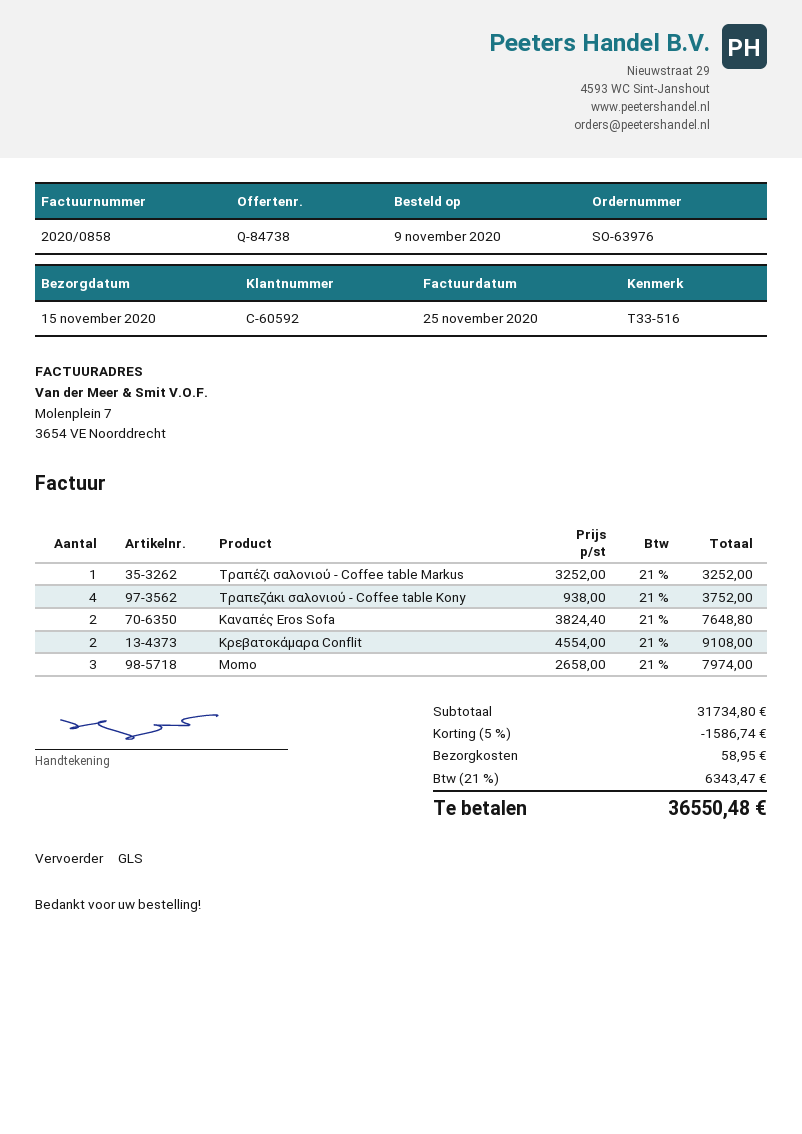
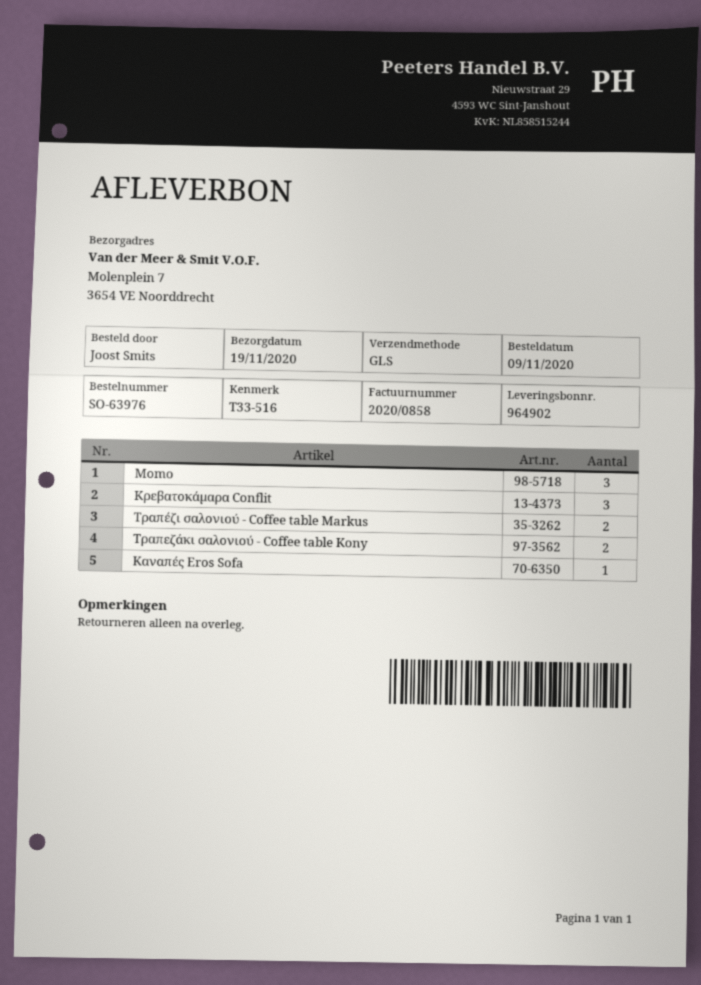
delivery date: 2020-11-15 -> 2020-11-19
Τραπέζι σαλονιού - Coffee table Markus: 1 -> 2
Τραπεζάκι σαλονιού - Coffee table Kony: 4 -> 2
Καναπές Eros Sofa: 2 -> 1
Κρεβατοκάμαρα Conflit: 2 -> 3

